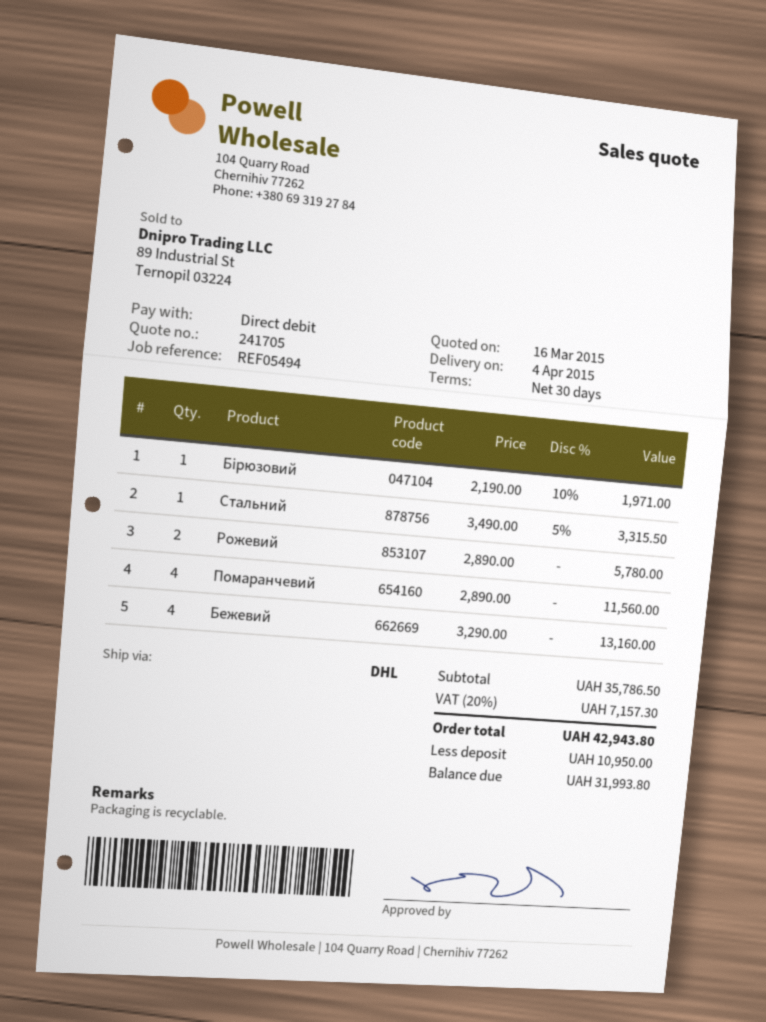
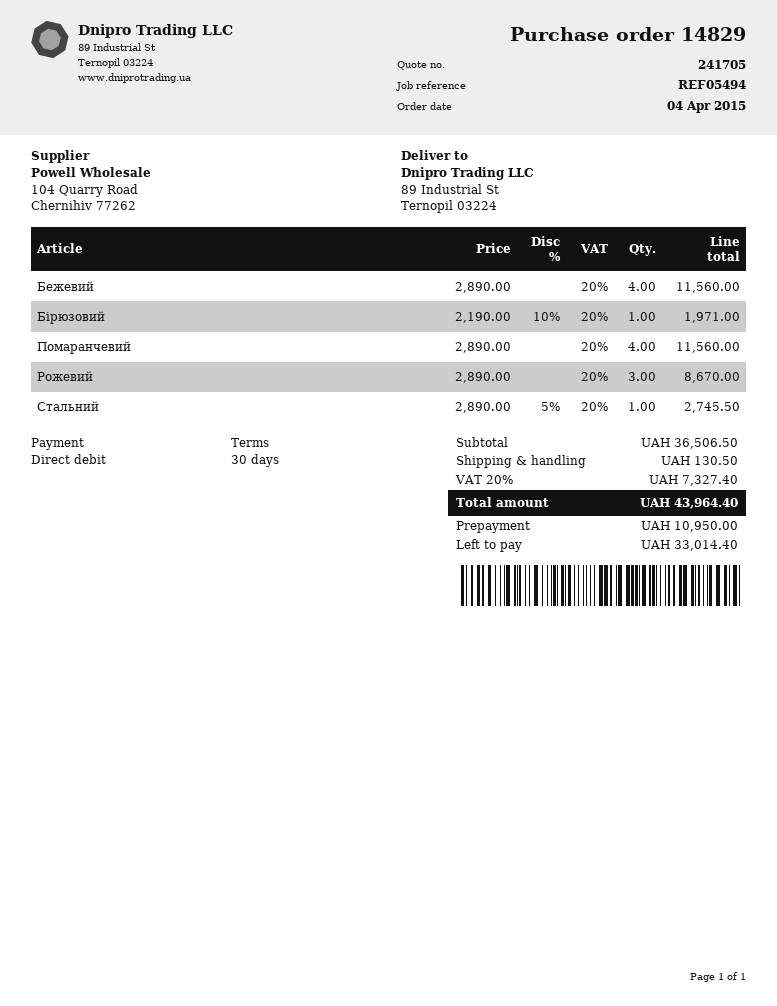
Стальний: 1 x 3490.00 - 5% = 3315.50 -> 1 x 2890.00 - 5% = 2745.50
Рожевий: 2 x 2890.00 = 5780.00 -> 3 x 2890.00 = 8670.00
Бежевий: 4 x 3290.00 = 13160.00 -> 4 x 2890.00 = 11560.00
subtotal: 35786.50 -> 36506.50
shipping: none -> 130.50
tax: 20% = 7157.30 -> 20% = 7327.40
total: 42943.80 -> 43964.40
balance: 31993.80 -> 33014.40

